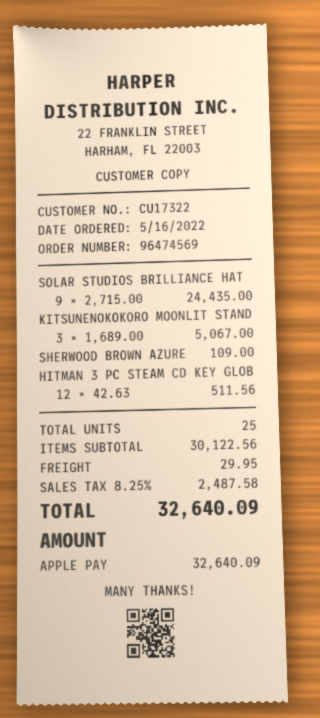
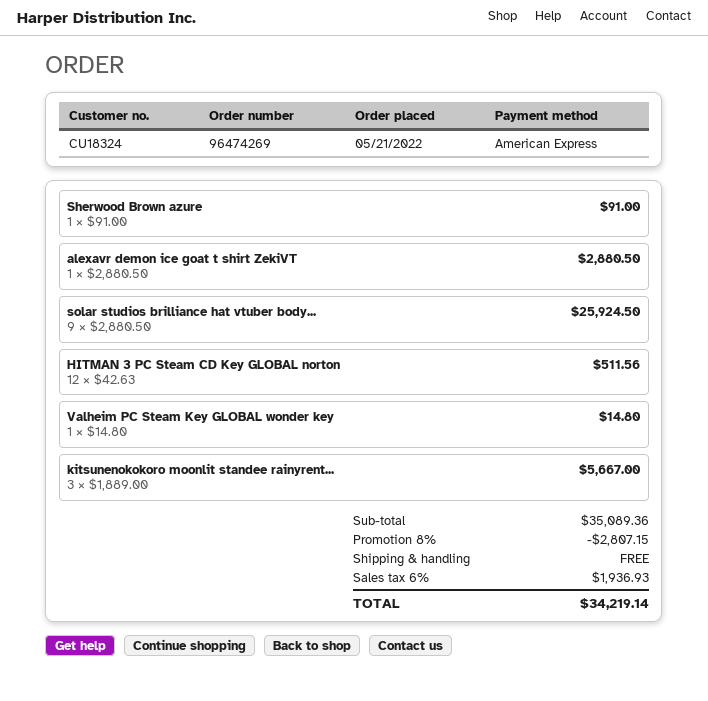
order number: 96474569 -> 96474269
order date: 2022-05-16 -> 2022-05-21
customer number: CU17322 -> CU18324
payment method: Apple Pay -> American Express
SOLAR STUDIOS BRILLIANCE HAT: 9 x 2715.00 = 24435.00 -> 9 x 2880.50 = 25924.50
KITSUNENOKOKORO MOONLIT STAND: 3 x 1689.00 = 5067.00 -> 3 x 1889.00 = 5667.00
SHERWOOD BROWN AZURE: 1 x 109.00 = 109.00 -> 1 x 91.00 = 91.00
alexavr demon ice goat t shirt ZekiVT: none -> 1 x 2880.50 = 2880.50
Valheim PC Steam Key GLOBAL wonder key: none -> 1 x 14.80 = 14.80
subtotal: 30122.56 -> 35089.36
discount: none -> 8% = 2807.15
shipping: 29.95 -> 0.00
tax: 8.25% = 2487.58 -> 6% = 1936.93
total: 32640.09 -> 34219.14

